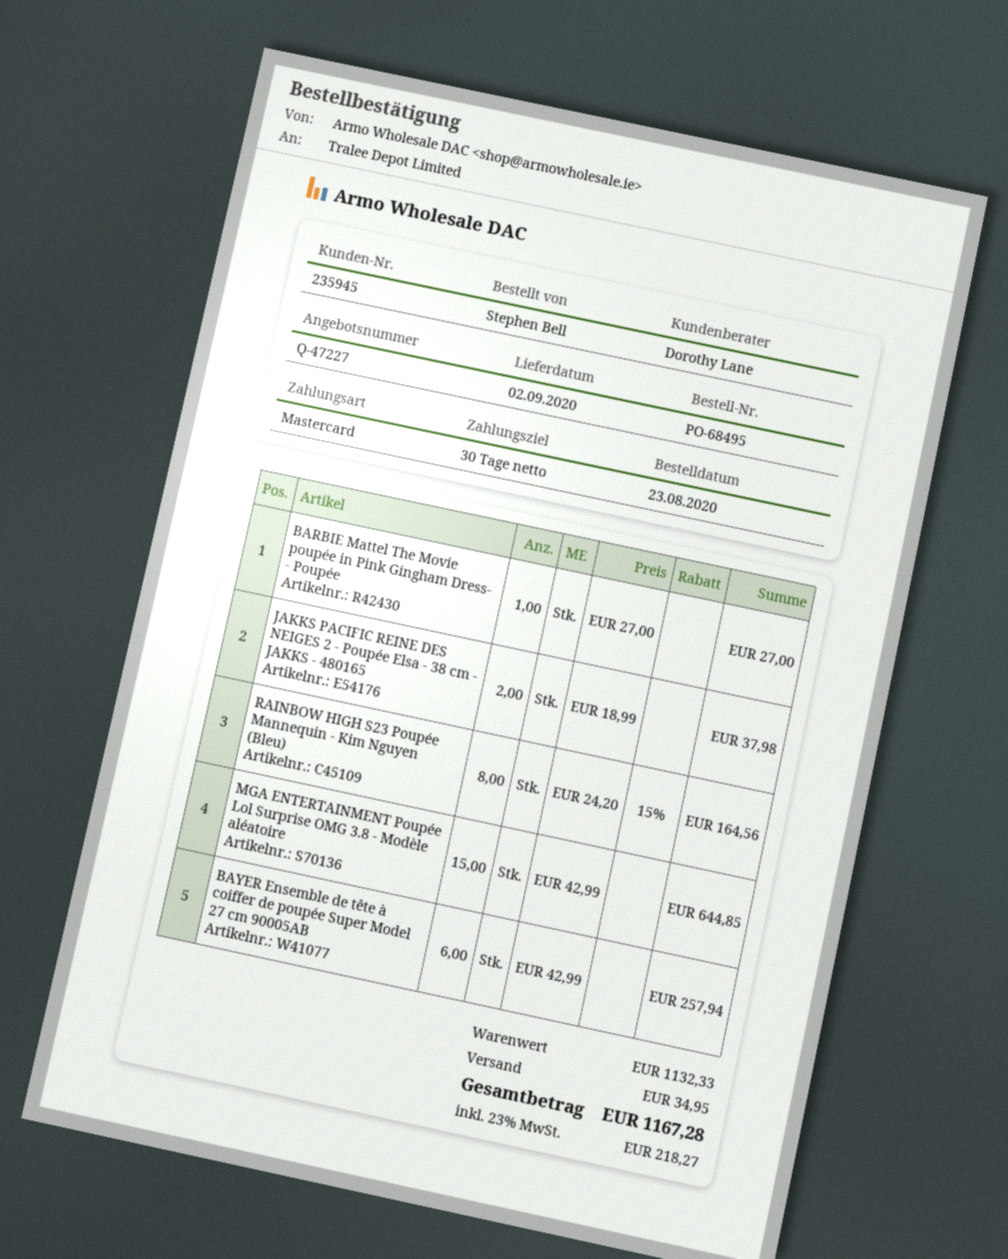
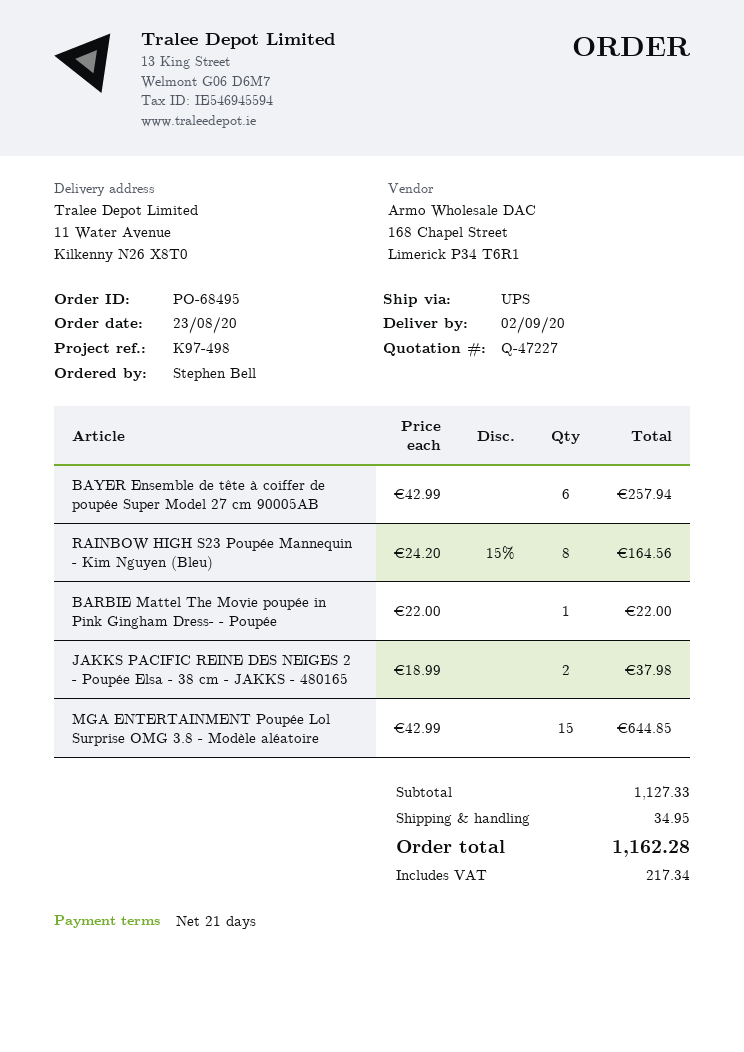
payment terms: 30 days -> 21 days
BARBIE Mattel The Movie poupée in Pink Gingham Dress- - Poupée: 1 x 27.00 = 27.00 -> 1 x 22.00 = 22.00
subtotal: 1132.33 -> 1127.33
tax: 218.27 -> 217.34
total: 1167.28 -> 1162.28

